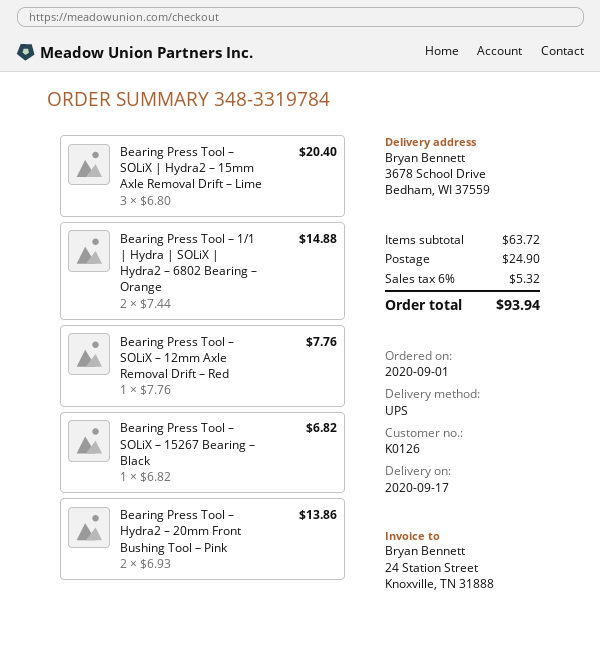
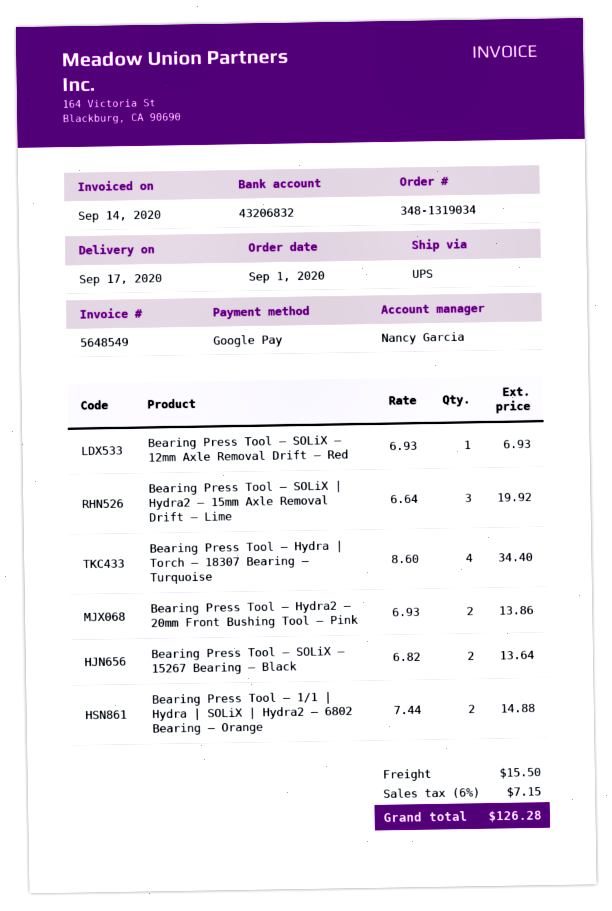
order number: 348-3319784 -> 348-1319034
Bearing Press Tool – SOLiX | Hydra2 – 15mm Axle Removal Drift – Lime: 3 x 6.80 = 20.40 -> 3 x 6.64 = 19.92
Bearing Press Tool – SOLiX – 12mm Axle Removal Drift – Red: 1 x 7.76 = 7.76 -> 1 x 6.93 = 6.93
Bearing Press Tool – SOLiX – 15267 Bearing – Black: 1 x 6.82 = 6.82 -> 2 x 6.82 = 13.64
Bearing Press Tool – Hydra | Torch – 18307 Bearing – Turquoise: none -> 4 x 8.60 = 34.40
shipping: 24.90 -> 15.50
tax: 6% = 5.32 -> 6% = 7.15
total: 93.94 -> 126.28

